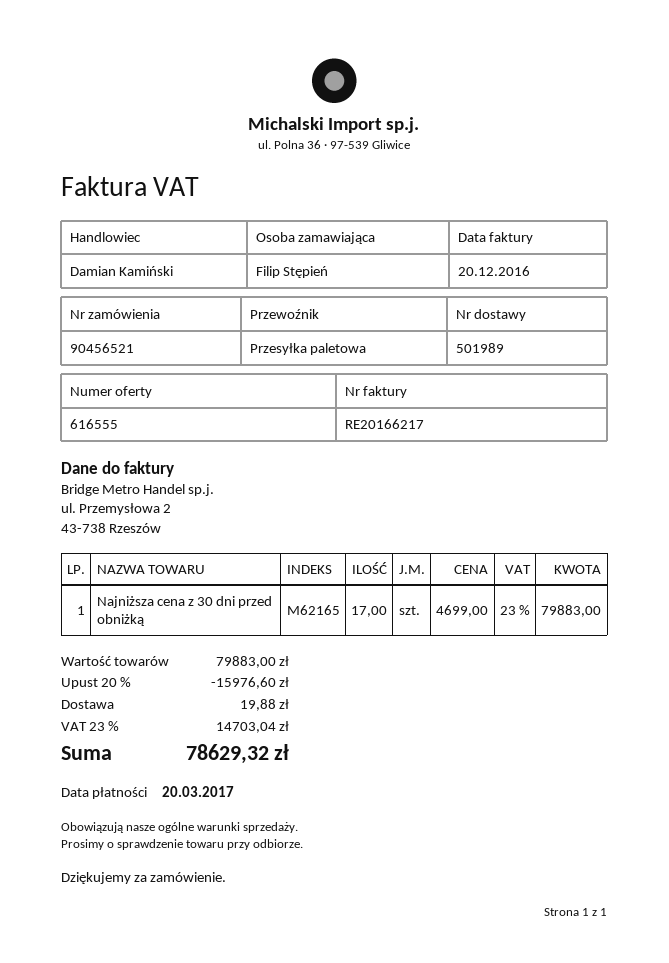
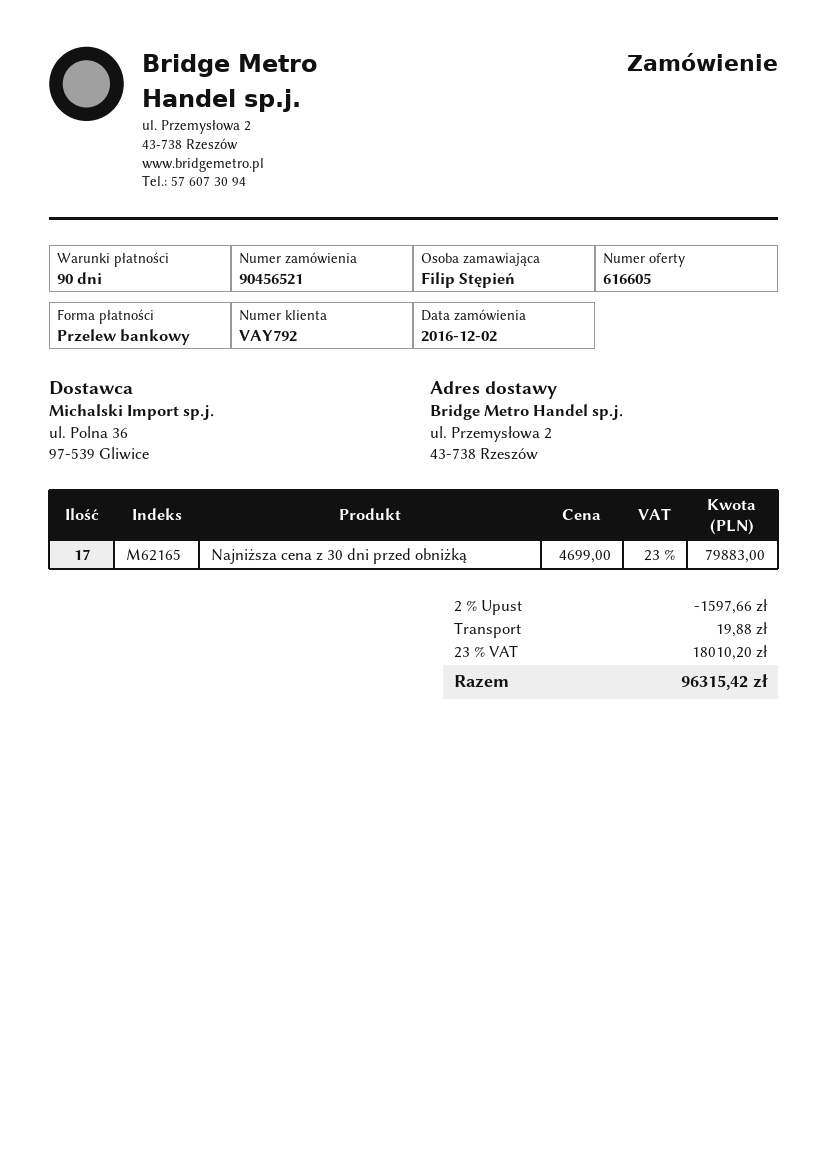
quote number: 616555 -> 616605
discount: 20% = 15976.60 -> 2% = 1597.66
tax: 23% = 14703.04 -> 23% = 18010.20
total: 78629.32 -> 96315.42

